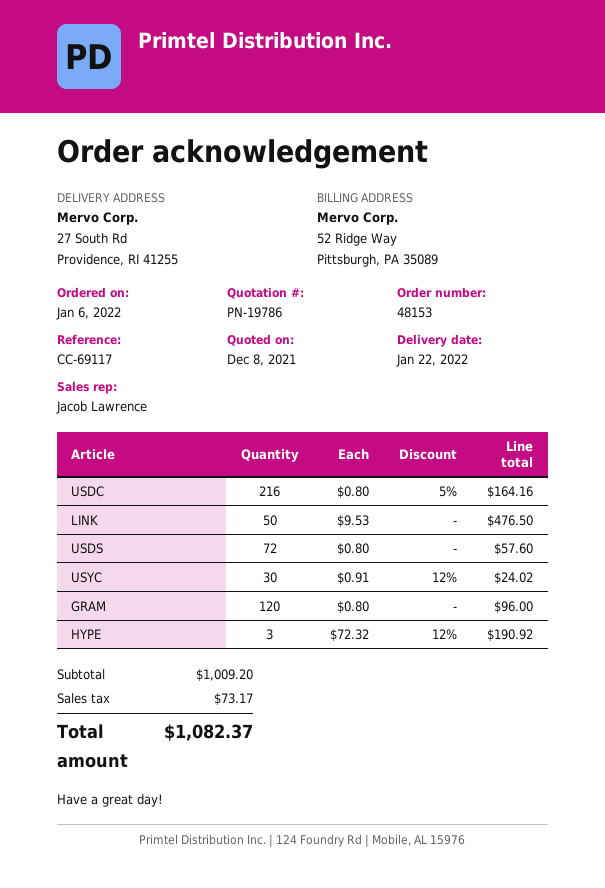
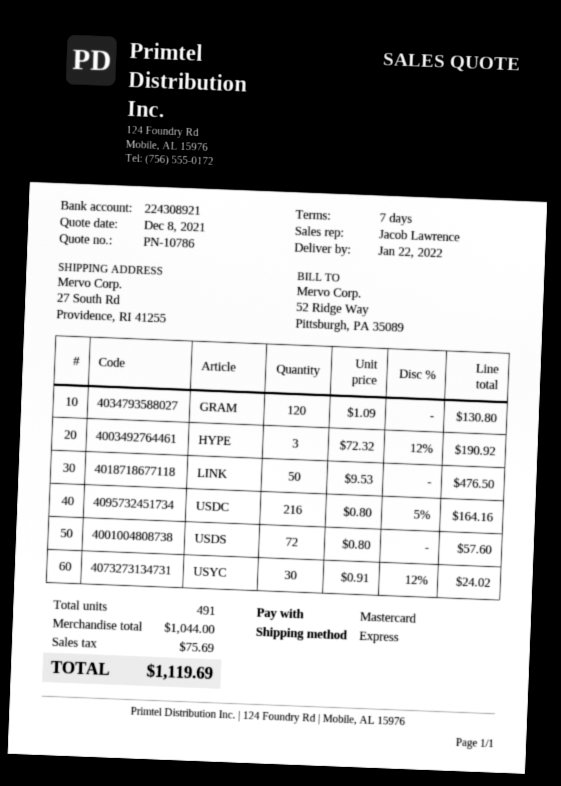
quote number: PN-19786 -> PN-10786
GRAM: 120 x 0.80 = 96.00 -> 120 x 1.09 = 130.80
subtotal: 1009.20 -> 1044.00
tax: 73.17 -> 75.69
total: 1082.37 -> 1119.69

